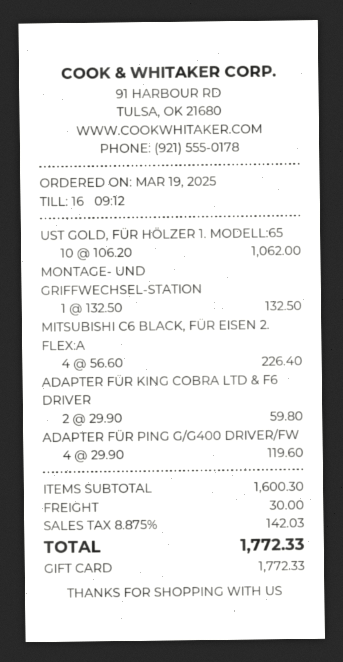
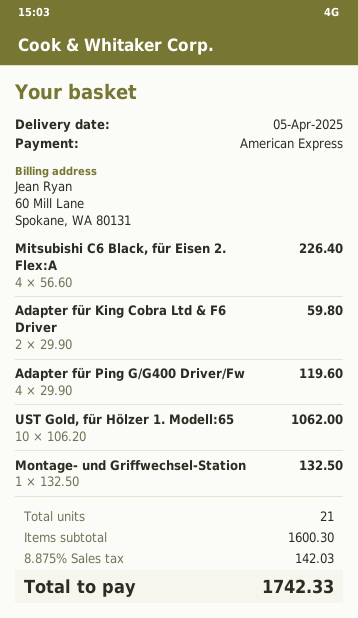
payment method: gift card -> American Express
shipping: 30.00 -> none
total: 1772.33 -> 1742.33

